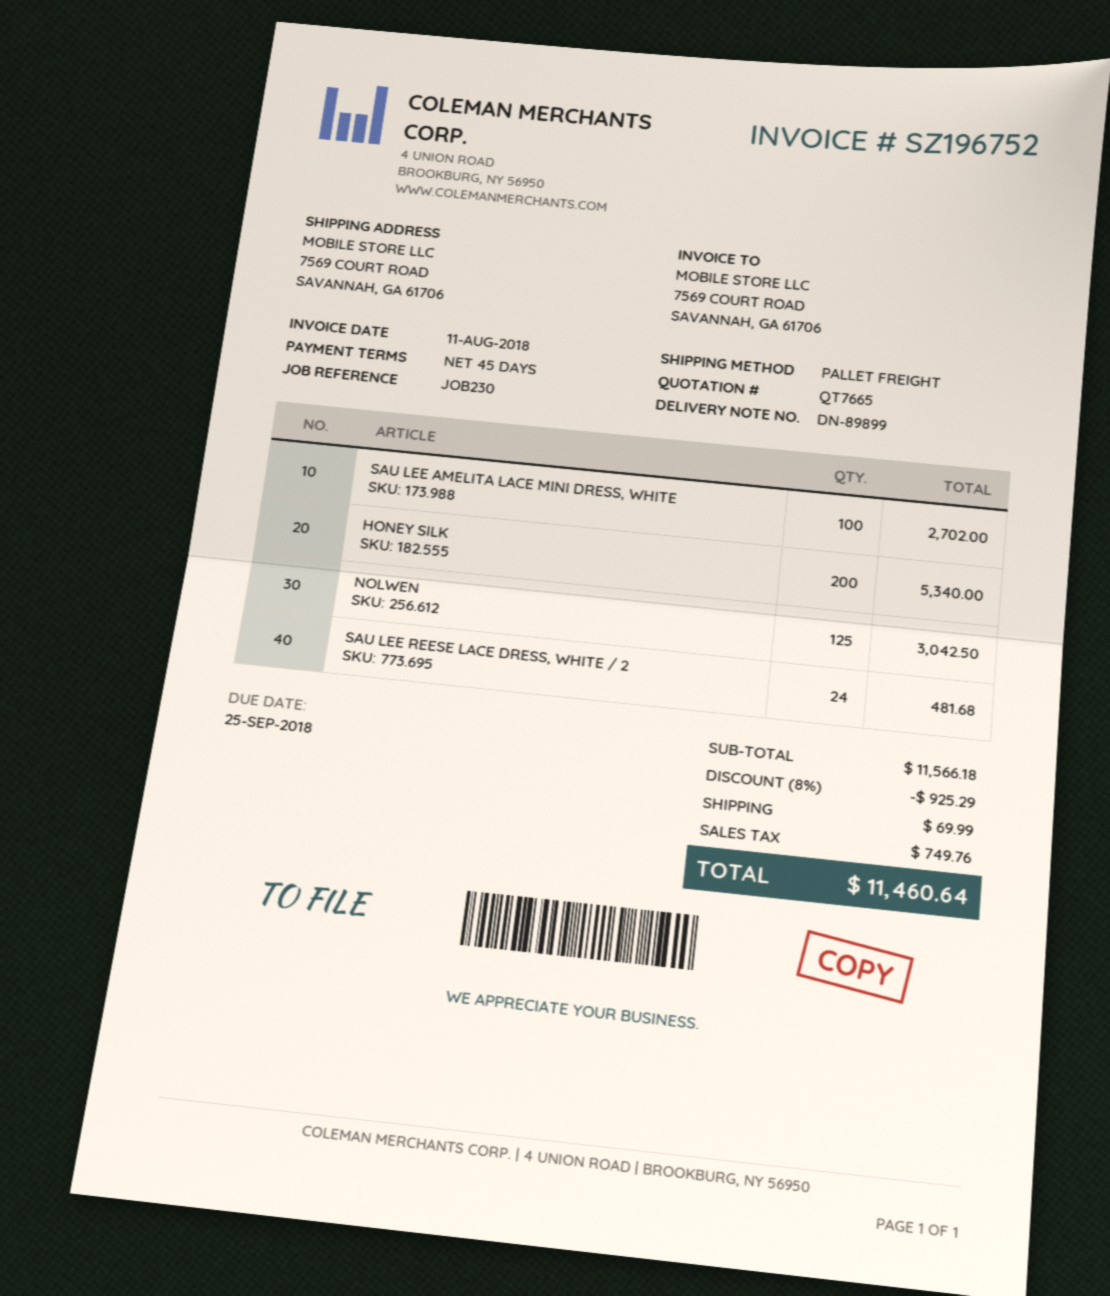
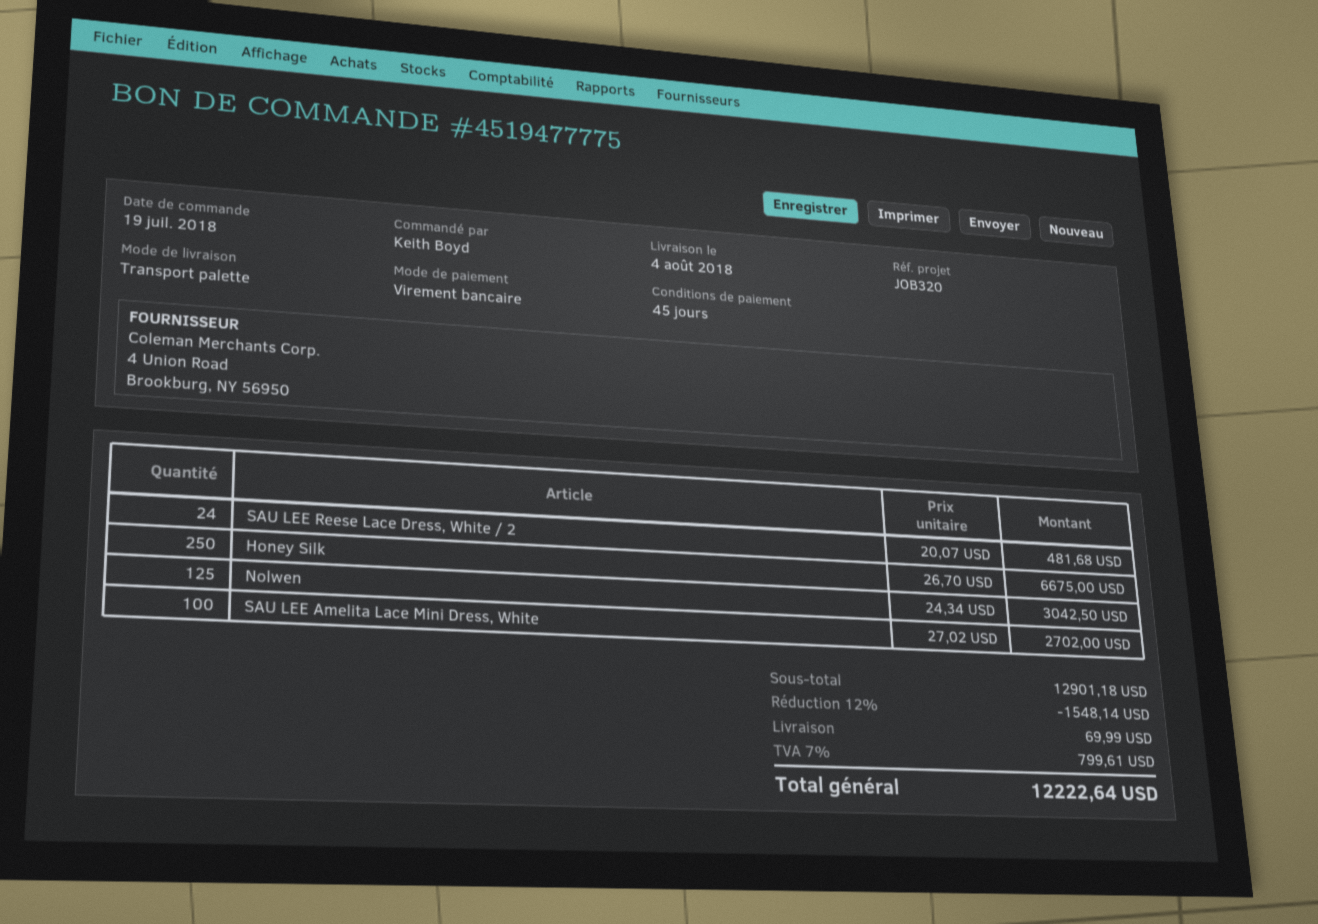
reference: JOB230 -> JOB320
HONEY SILK: 200 for 5340.00 -> 250 for 6675.00
subtotal: 11566.18 -> 12901.18
discount: 8% = 925.29 -> 12% = 1548.14
tax: 749.76 -> 799.61
total: 11460.64 -> 12222.64

